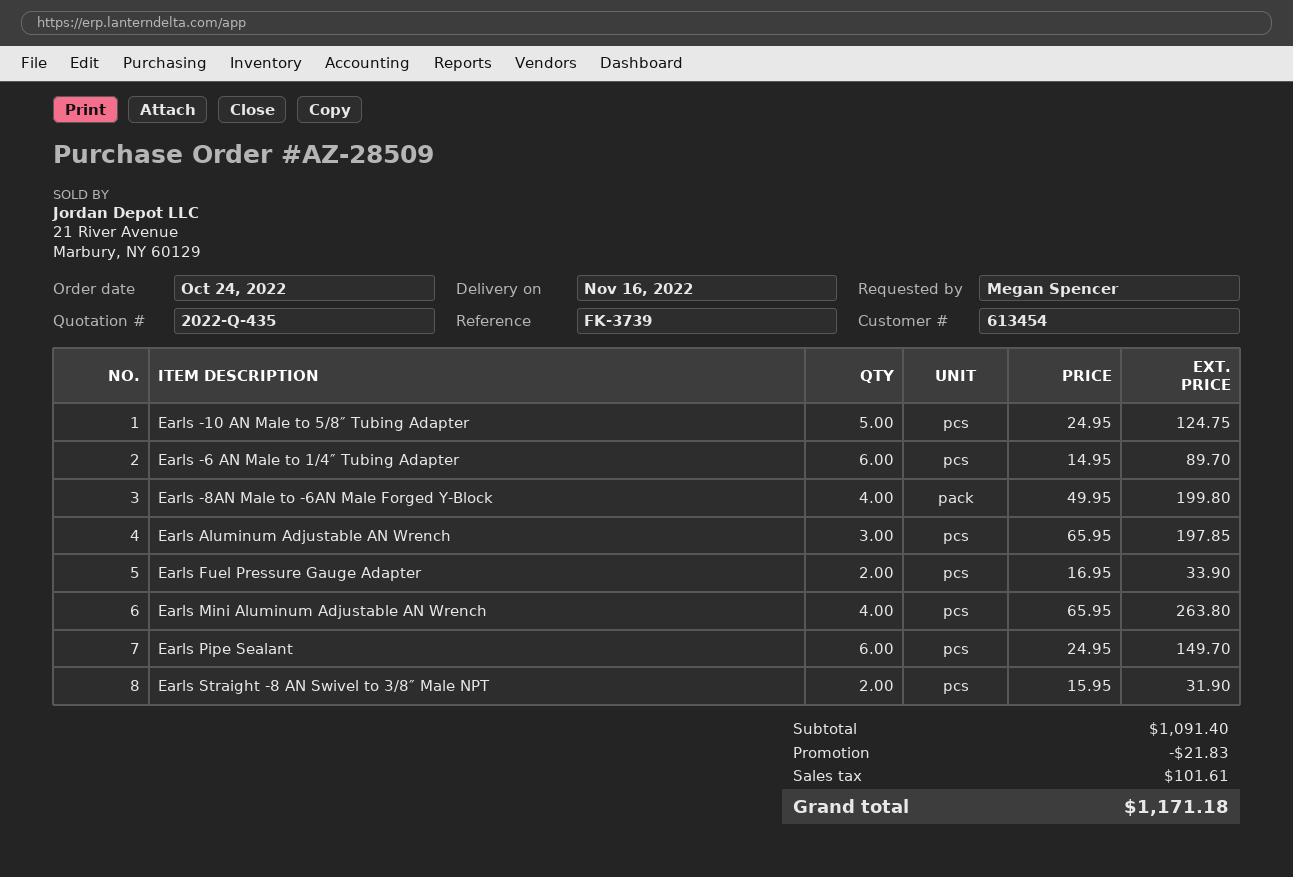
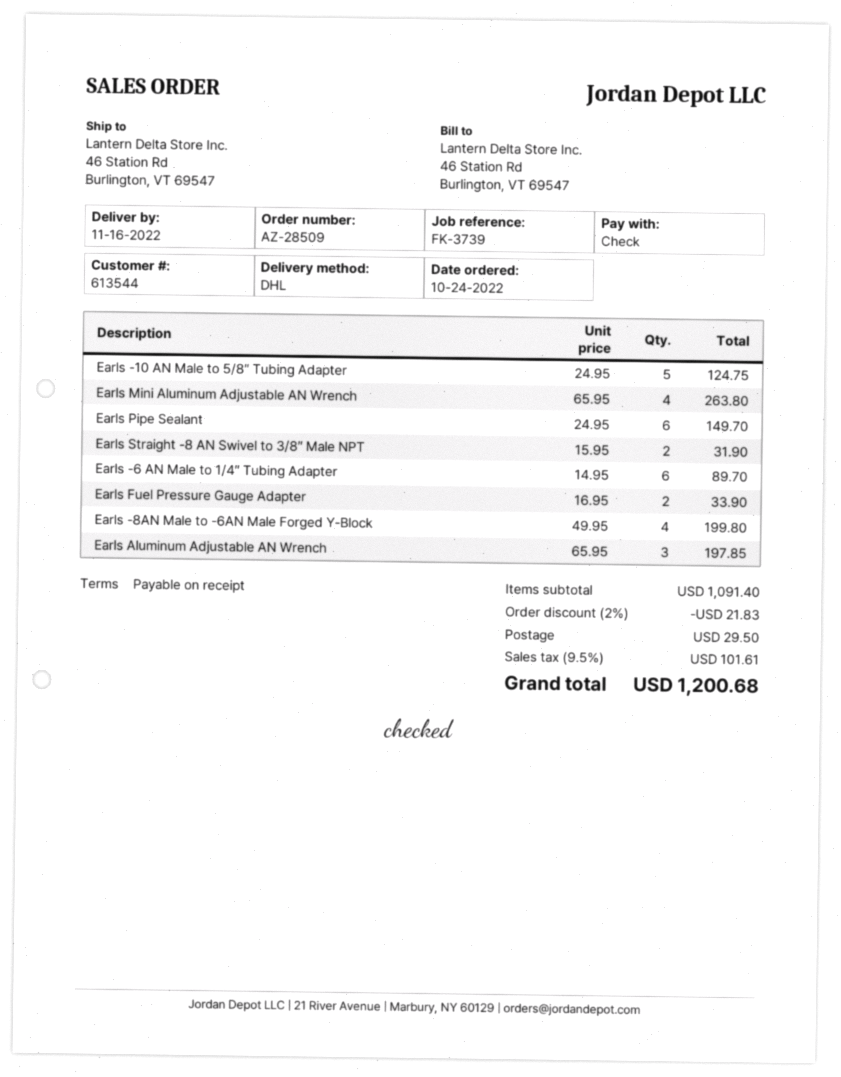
customer number: 613454 -> 613544
shipping: none -> 29.50
total: 1171.18 -> 1200.68

